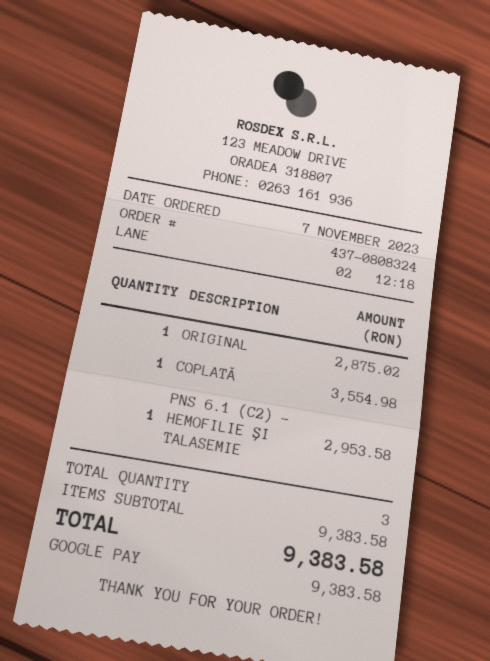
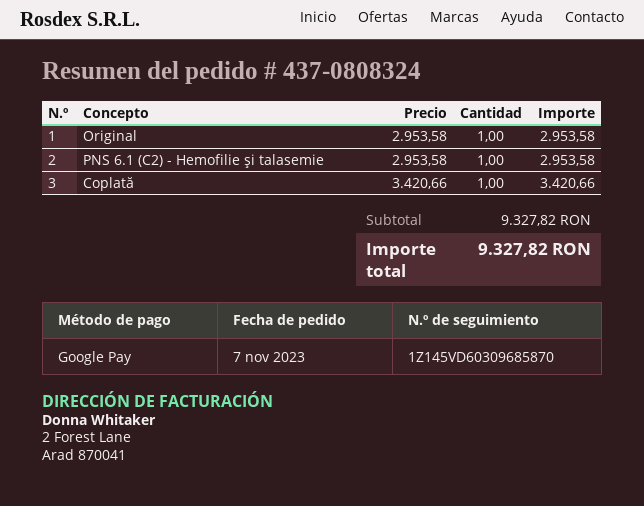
ORIGINAL: 1 for 2875.02 -> 1 for 2953.58
COPLATĂ: 1 for 3554.98 -> 1 for 3420.66
subtotal: 9383.58 -> 9327.82
total: 9383.58 -> 9327.82

